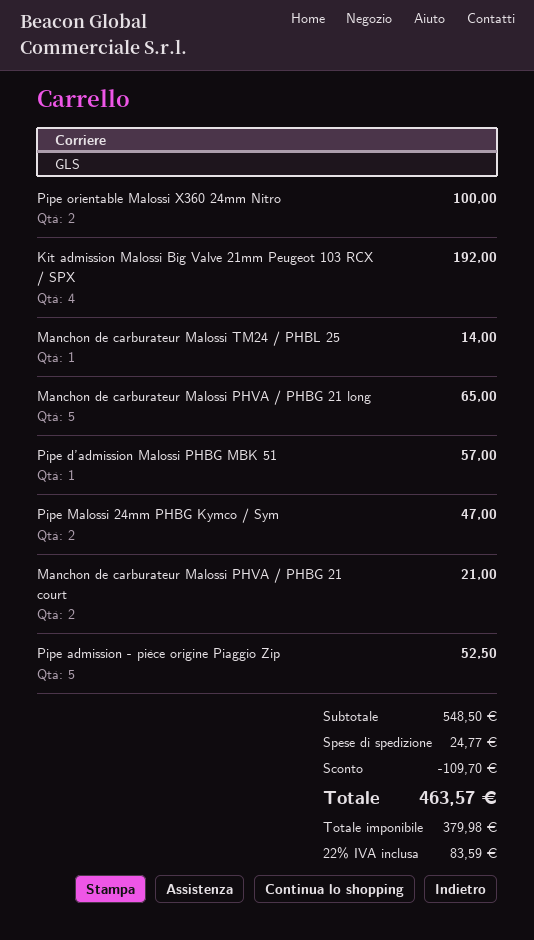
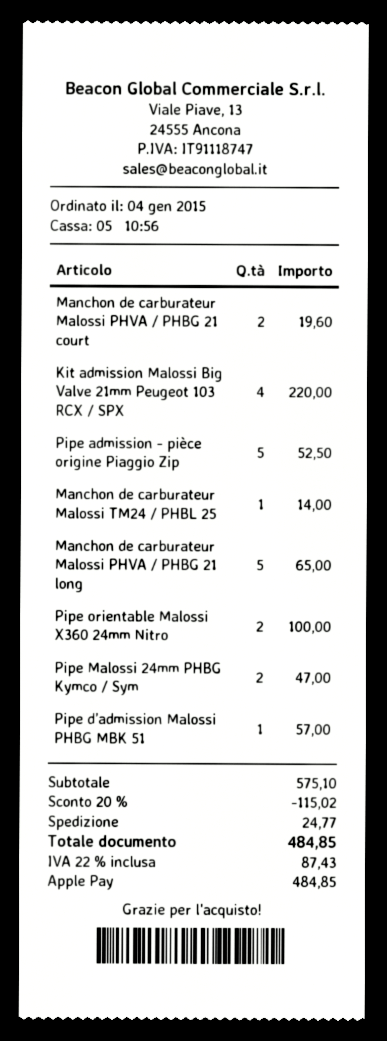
Kit admission Malossi Big Valve 21mm Peugeot 103 RCX / SPX: 4 for 192.00 -> 4 for 220.00
Manchon de carburateur Malossi PHVA / PHBG 21 court: 2 for 21.00 -> 2 for 19.60
subtotal: 548.50 -> 575.10
discount: 109.70 -> 115.02
tax: 22% = 83.59 -> 22% = 87.43
total: 463.57 -> 484.85

